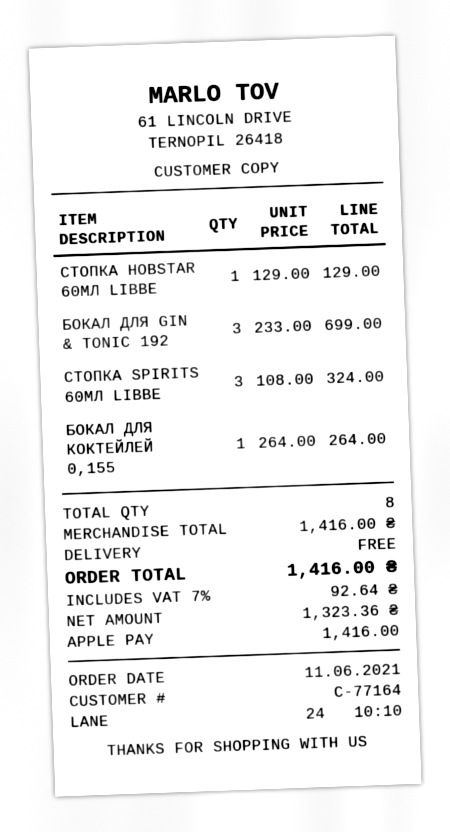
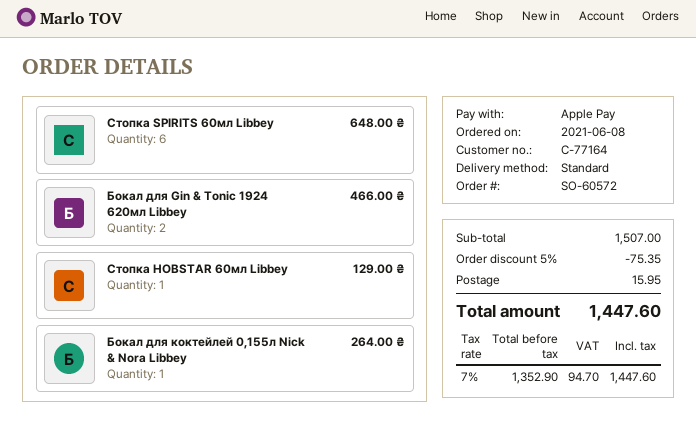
order date: 2021-06-11 -> 2021-06-08
БОКАЛ ДЛЯ GIN & TONIC 192: 3 for 699.00 -> 2 for 466.00
СТОПКА SPIRITS 60МЛ LIBBE: 3 for 324.00 -> 6 for 648.00
subtotal: 1416.00 -> 1507.00
discount: none -> 5% = 75.35
shipping: 0.00 -> 15.95
net: 1323.36 -> 1352.90
tax: 7% = 92.64 -> 7% = 94.70
total: 1416.00 -> 1447.60

